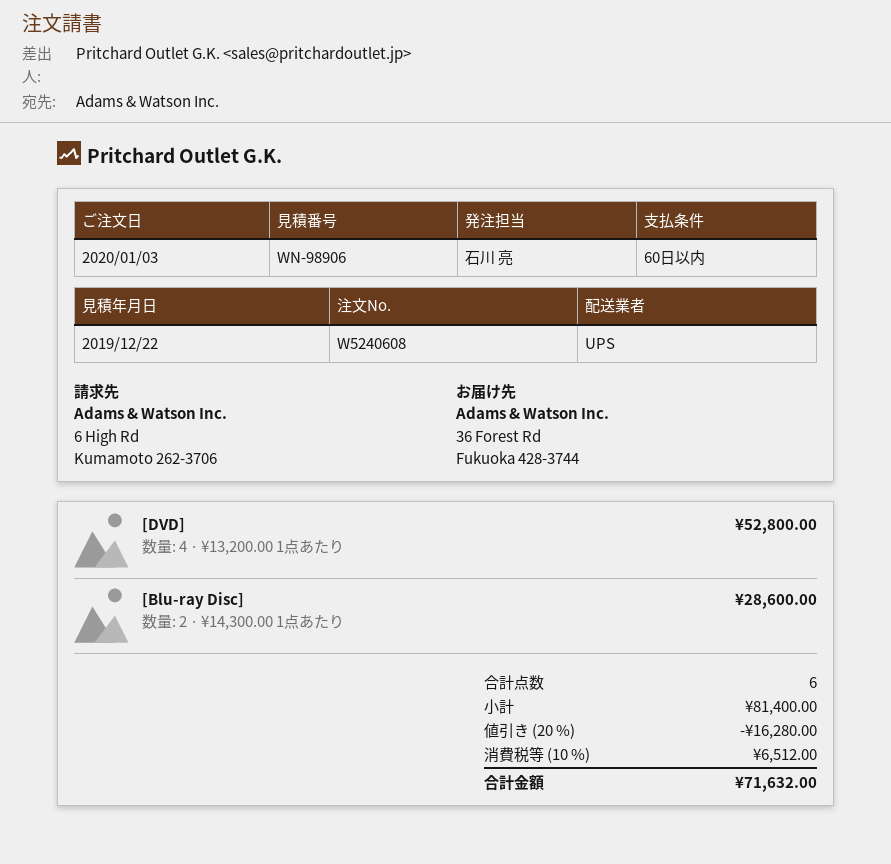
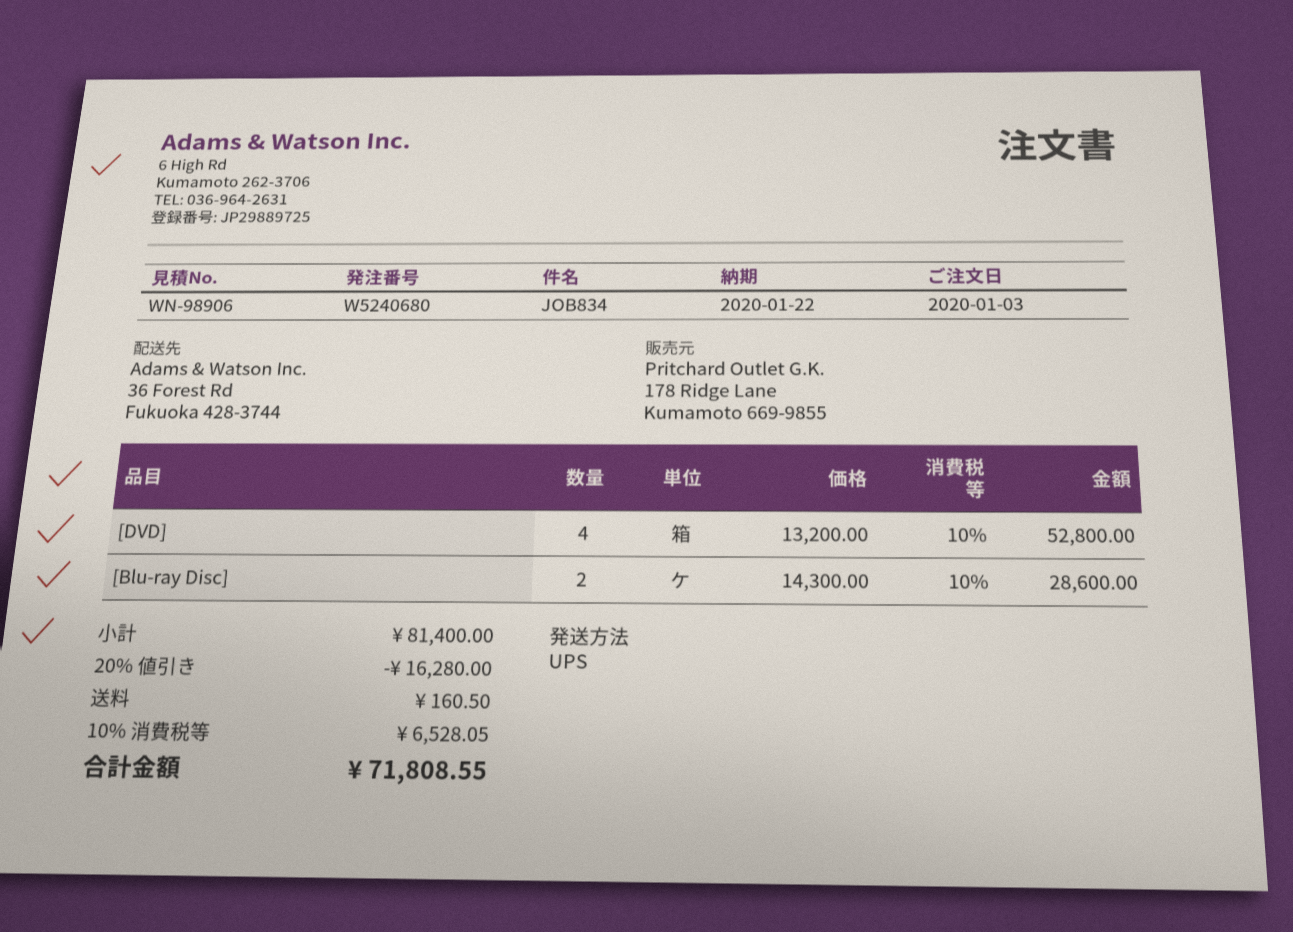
order number: W5240608 -> W5240680
shipping: none -> 160.50
tax: 10% = 6512.00 -> 10% = 6528.05
total: 71632.00 -> 71808.55

